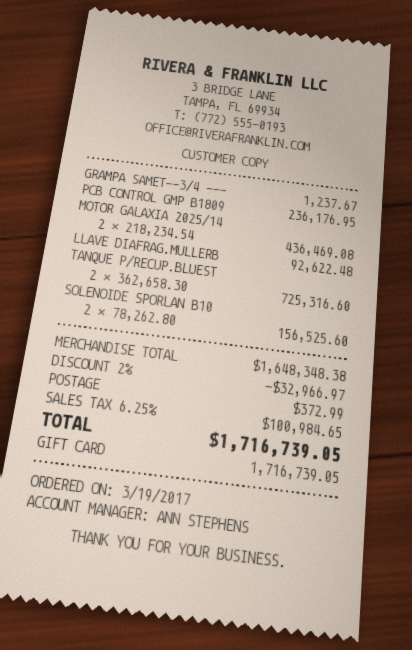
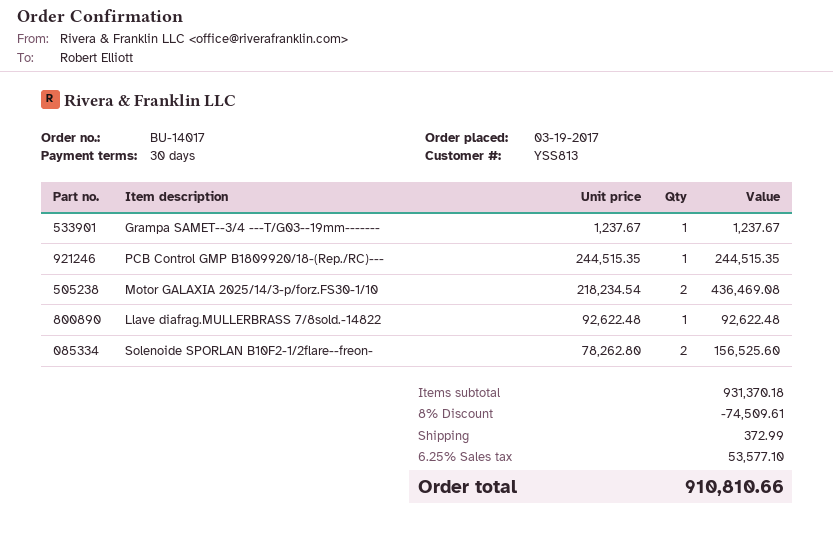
PCB CONTROL GMP B1809: 1 x 236176.95 = 236176.95 -> 1 x 244515.35 = 244515.35
TANQUE P/RECUP.BLUEST: 2 x 362658.30 = 725316.60 -> none
subtotal: 1648348.38 -> 931370.18
discount: 2% = 32966.97 -> 8% = 74509.61
tax: 6.25% = 100984.65 -> 6.25% = 53577.10
total: 1716739.05 -> 910810.66

